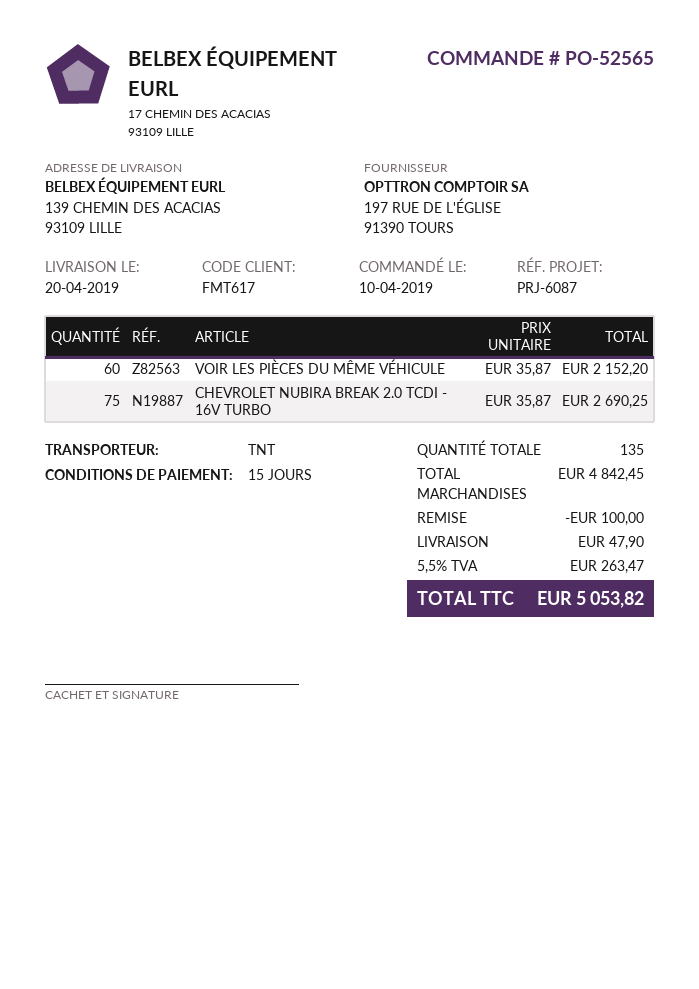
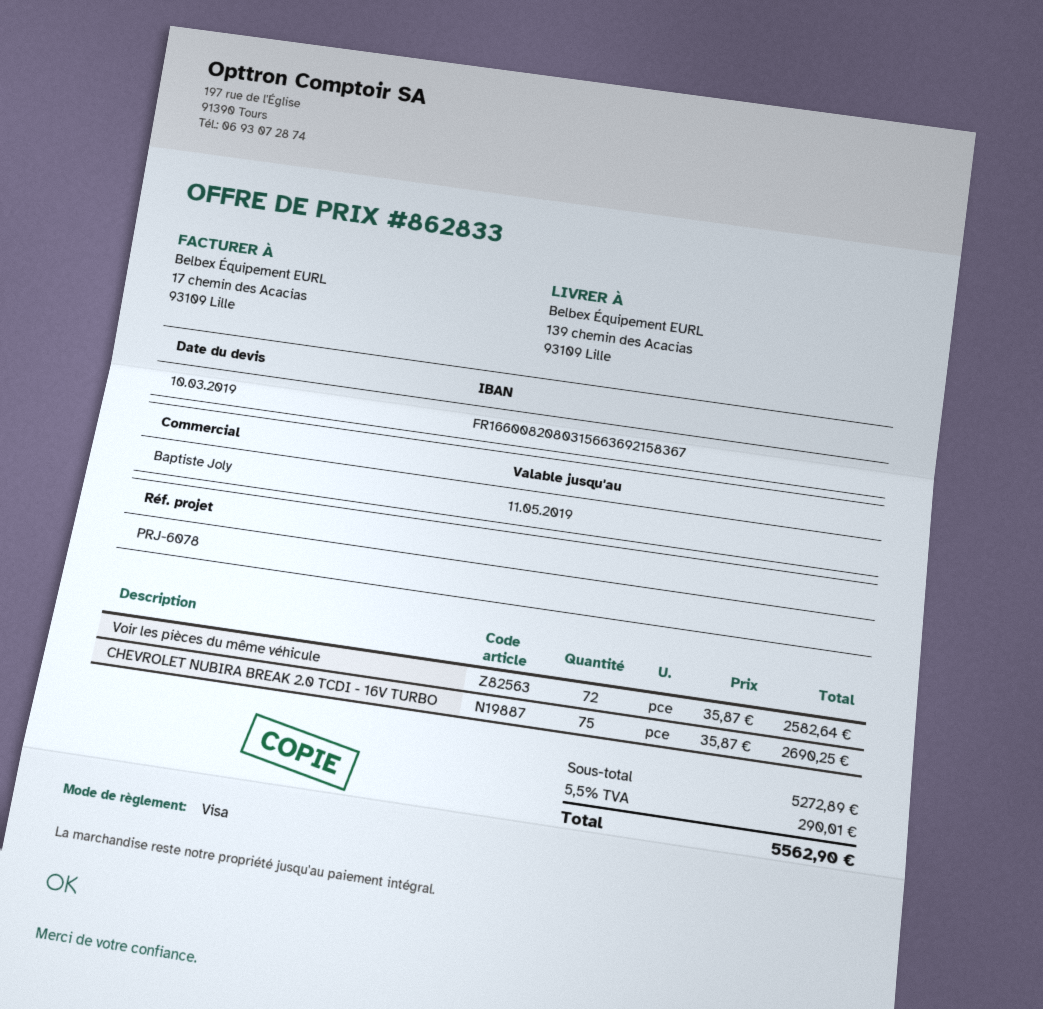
reference: PRJ-6087 -> PRJ-6078
VOIR LES PIÈCES DU MÊME VÉHICULE: 60 x 35.87 = 2152.20 -> 72 x 35.87 = 2582.64
subtotal: 4842.45 -> 5272.89
discount: 100.00 -> none
shipping: 47.90 -> none
tax: 5.5% = 263.47 -> 5.5% = 290.01
total: 5053.82 -> 5562.90

